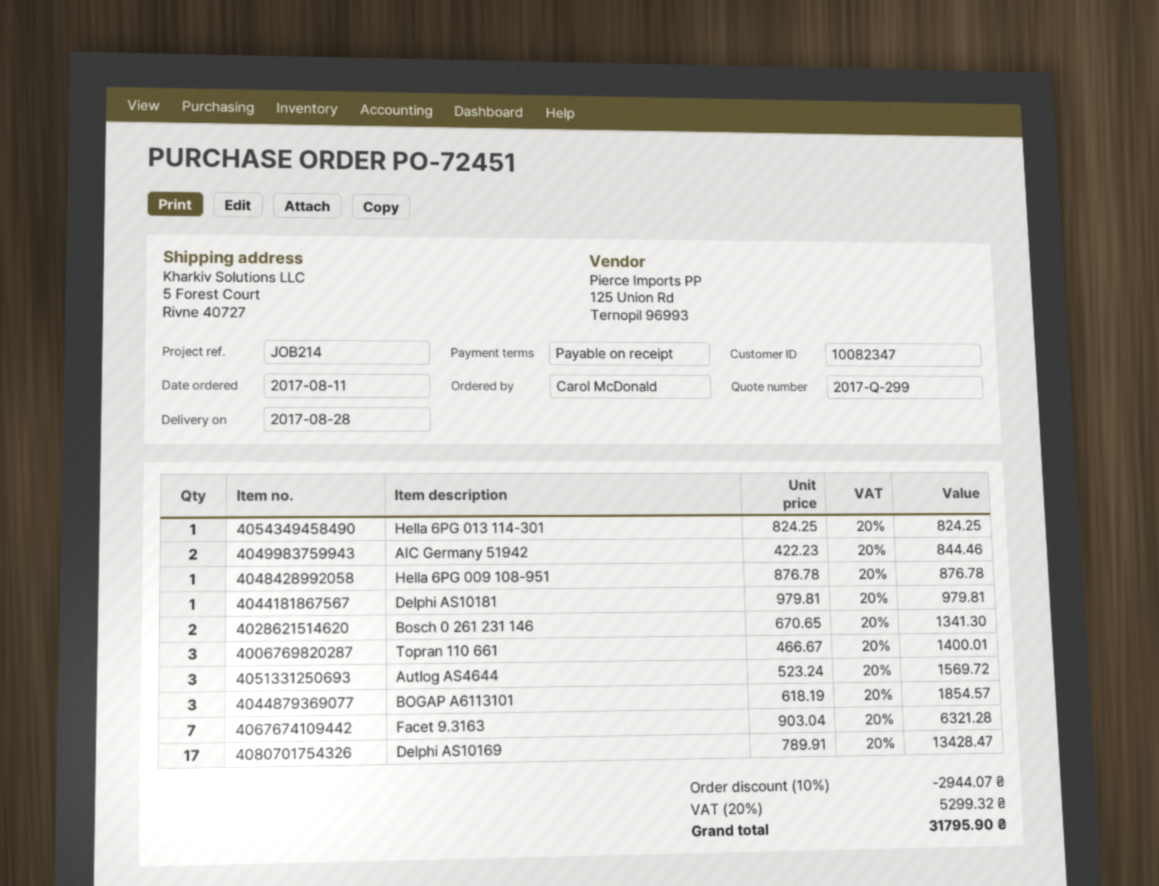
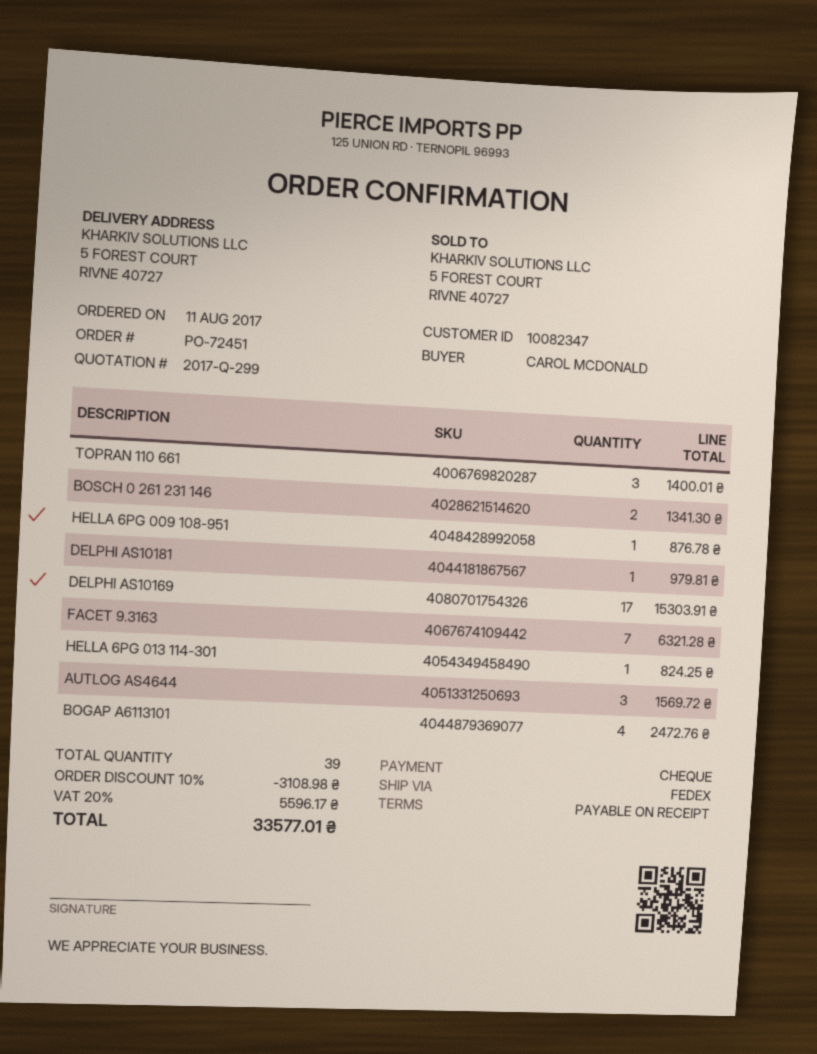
AIC Germany 51942: 2 for 844.46 -> none
BOGAP A6113101: 3 for 1854.57 -> 4 for 2472.76
Delphi AS10169: 17 for 13428.47 -> 17 for 15303.91
discount: 10% = 2944.07 -> 10% = 3108.98
tax: 20% = 5299.32 -> 20% = 5596.17
total: 31795.90 -> 33577.01

